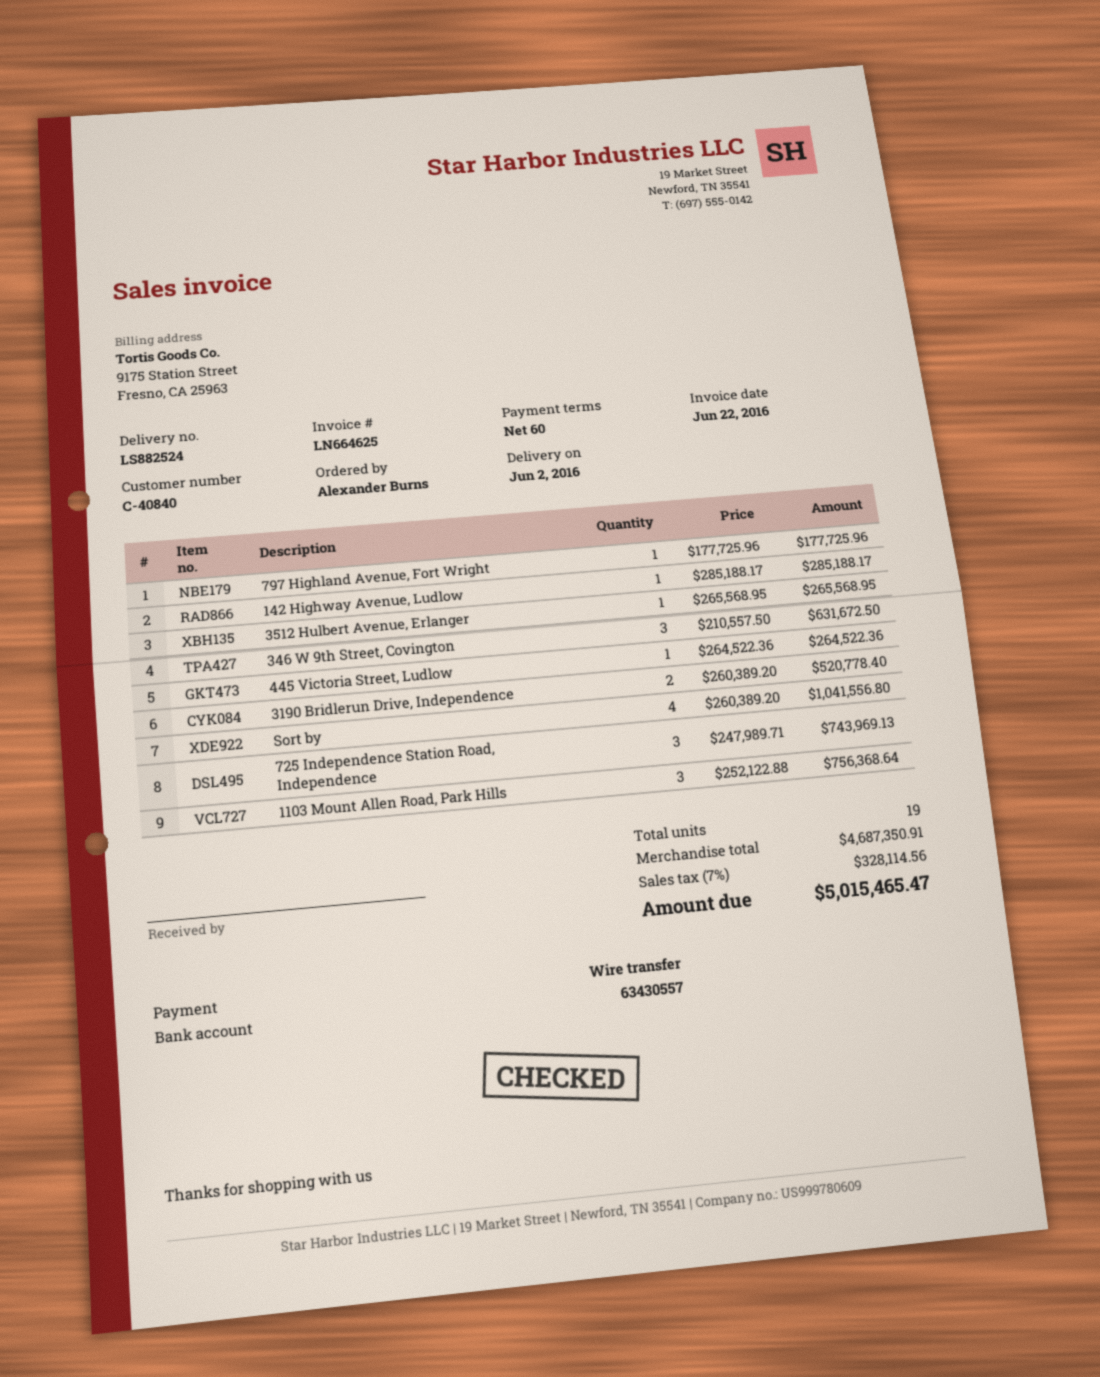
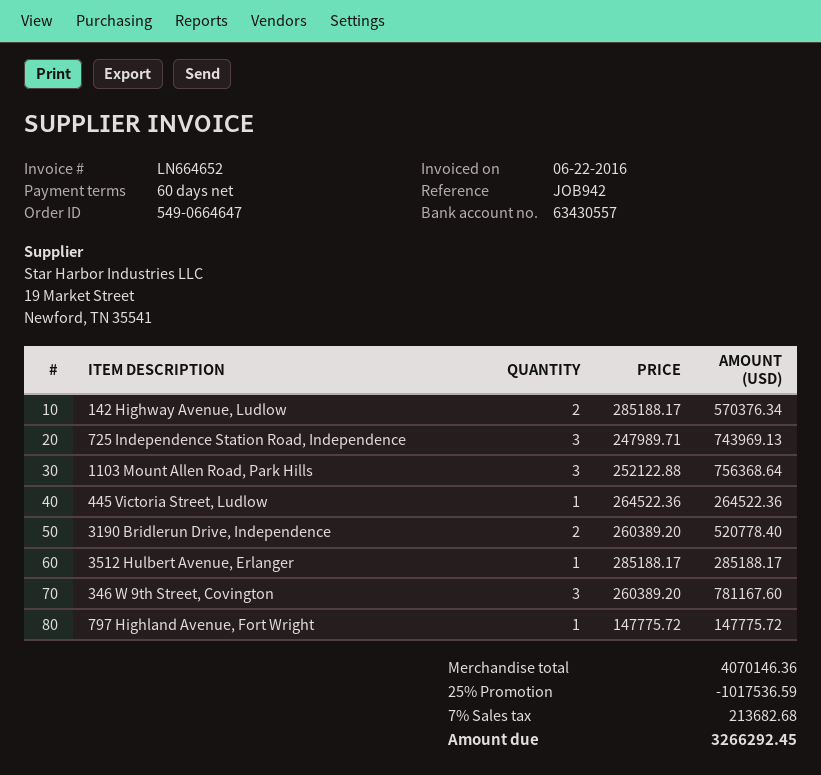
invoice number: LN664625 -> LN664652
797 Highland Avenue, Fort Wright: 1 x 177725.96 = 177725.96 -> 1 x 147775.72 = 147775.72
142 Highway Avenue, Ludlow: 1 x 285188.17 = 285188.17 -> 2 x 285188.17 = 570376.34
3512 Hulbert Avenue, Erlanger: 1 x 265568.95 = 265568.95 -> 1 x 285188.17 = 285188.17
346 W 9th Street, Covington: 3 x 210557.50 = 631672.50 -> 3 x 260389.20 = 781167.60
Sort by: 4 x 260389.20 = 1041556.80 -> none
subtotal: 4687350.91 -> 4070146.36
discount: none -> 25% = 1017536.59
tax: 7% = 328114.56 -> 7% = 213682.68
total: 5015465.47 -> 3266292.45

